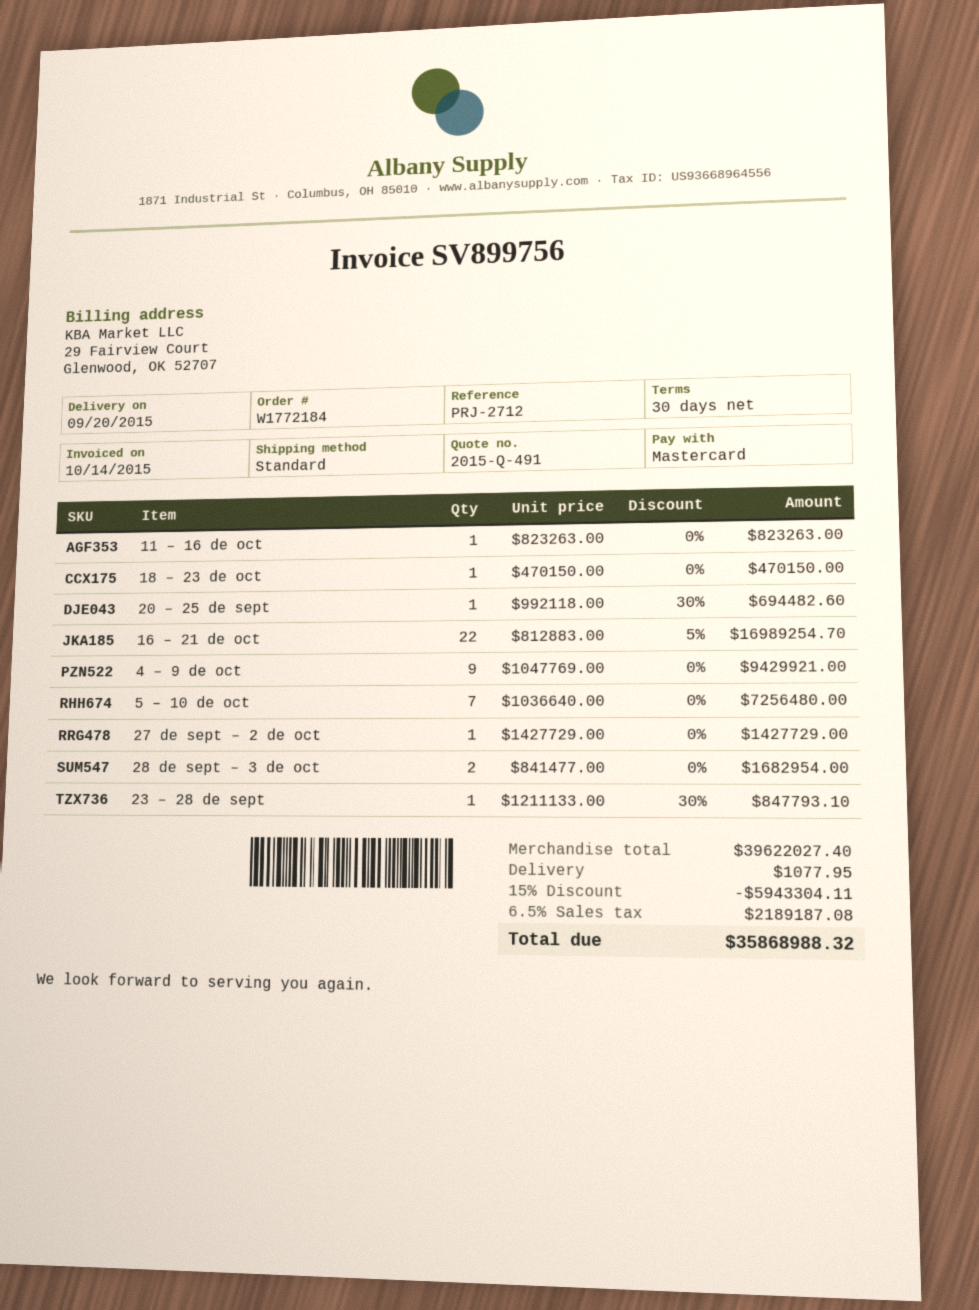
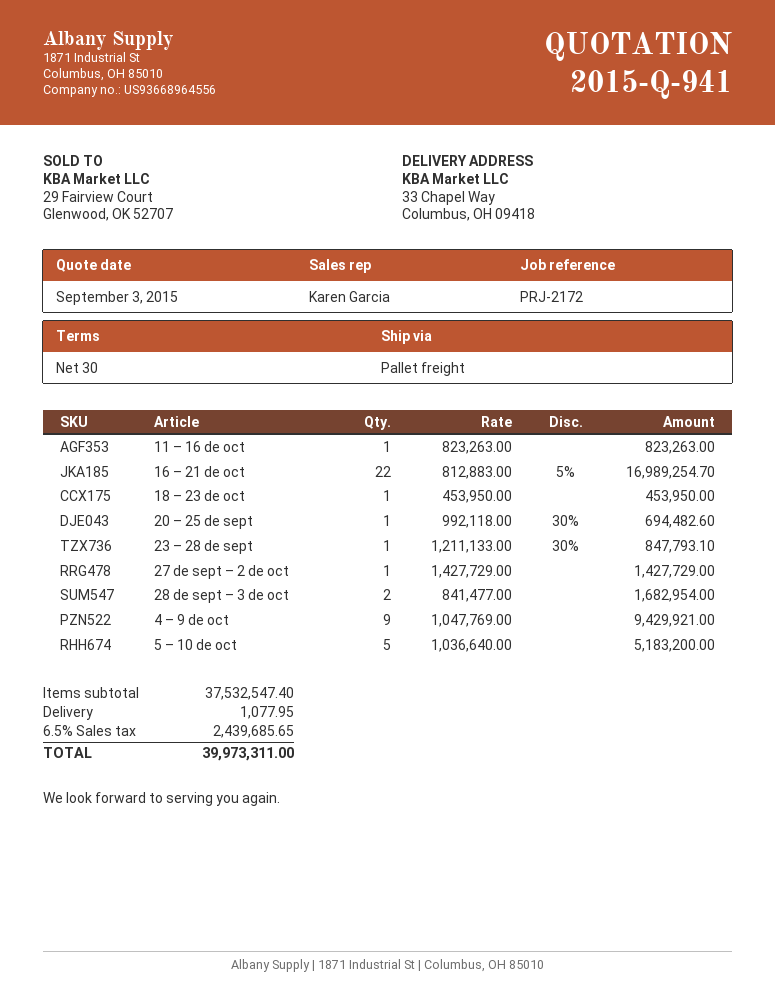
quote number: 2015-Q-491 -> 2015-Q-941
reference: PRJ-2712 -> PRJ-2172
shipping method: standard -> pallet freight
18 – 23 de oct: 1 x 470150.00 = 470150.00 -> 1 x 453950.00 = 453950.00
5 – 10 de oct: 7 x 1036640.00 = 7256480.00 -> 5 x 1036640.00 = 5183200.00
subtotal: 39622027.40 -> 37532547.40
discount: 15% = 5943304.11 -> none
tax: 6.5% = 2189187.08 -> 6.5% = 2439685.65
total: 35868988.32 -> 39973311.00

